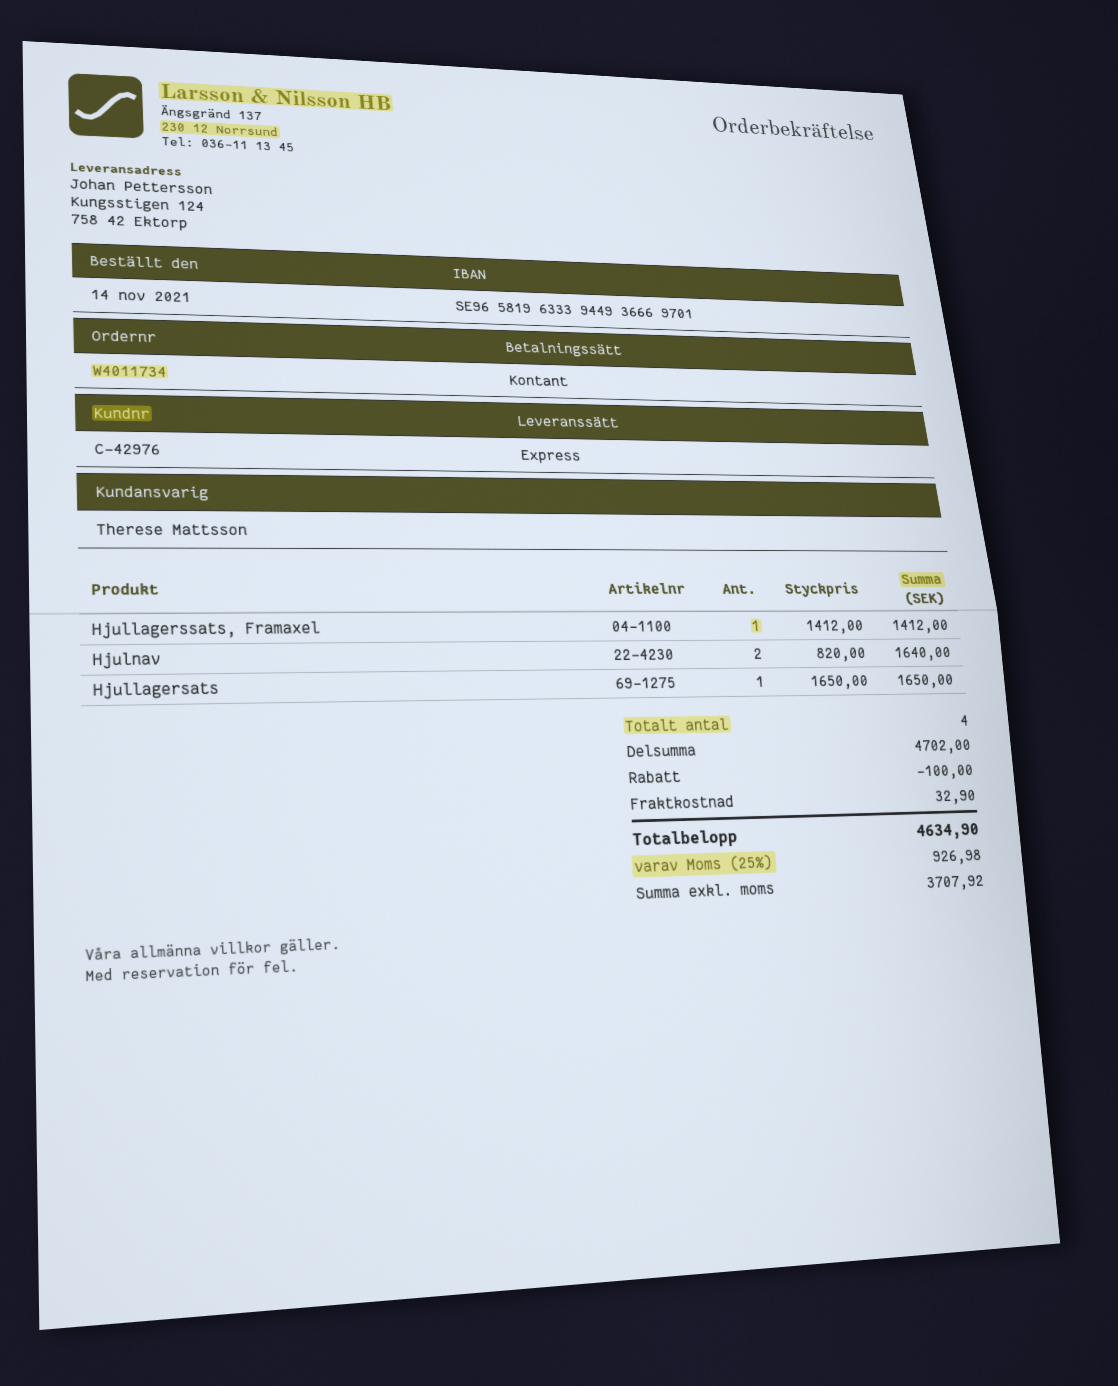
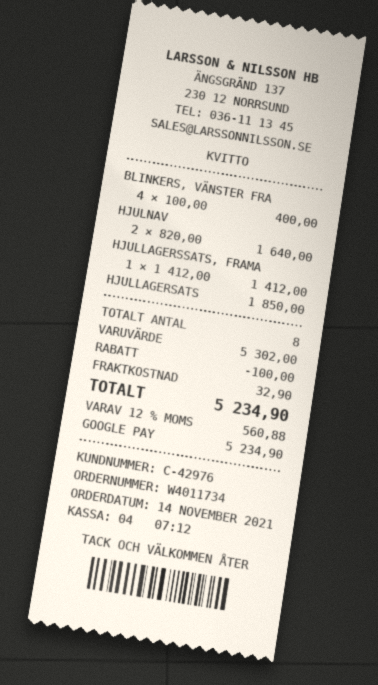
payment method: cash -> Google Pay
Hjullagersats: 1 x 1650.00 = 1650.00 -> 1 x 1850.00 = 1850.00
BLINKERS, VÄNSTER FRA: none -> 4 x 100.00 = 400.00
total quantity: 4 -> 8
subtotal: 4702.00 -> 5302.00
tax: 25% = 926.98 -> 12% = 560.88
total: 4634.90 -> 5234.90

